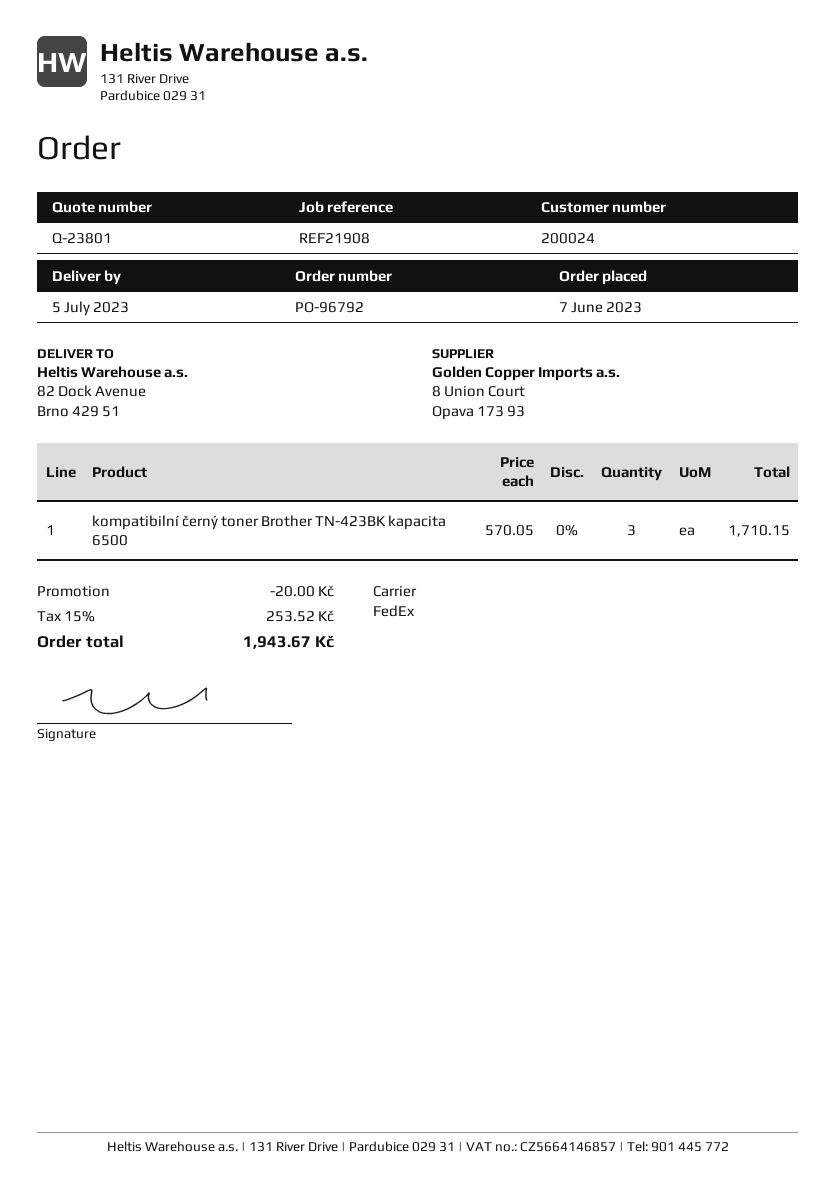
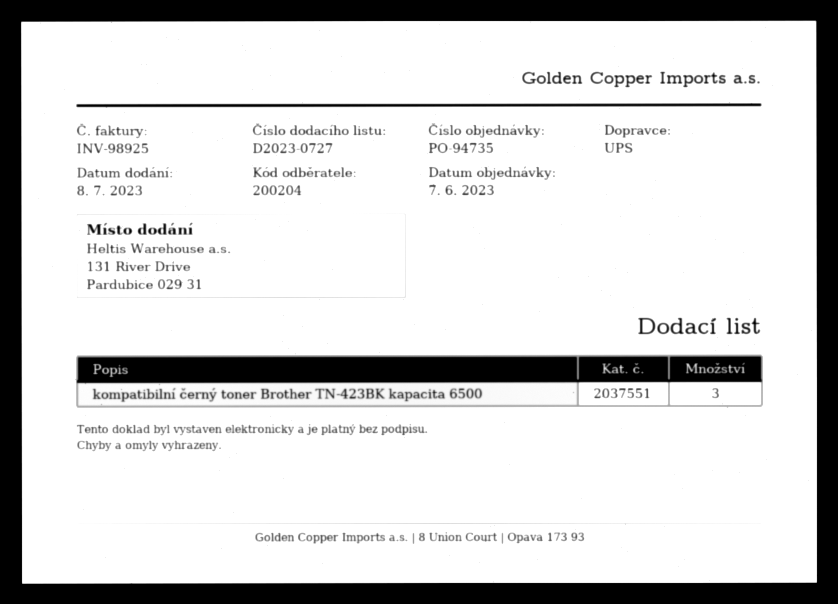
order number: PO-96792 -> PO-94735
delivery date: 2023-07-05 -> 2023-07-08
customer number: 200024 -> 200204
shipping method: FedEx -> UPS
ship to: 82 Dock Avenue, Brno 429 51 -> 131 River Drive, Pardubice 029 31

